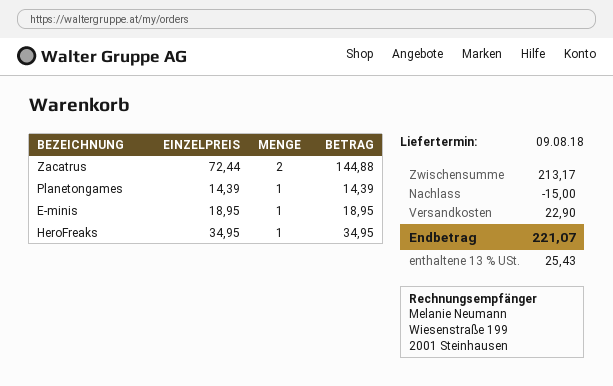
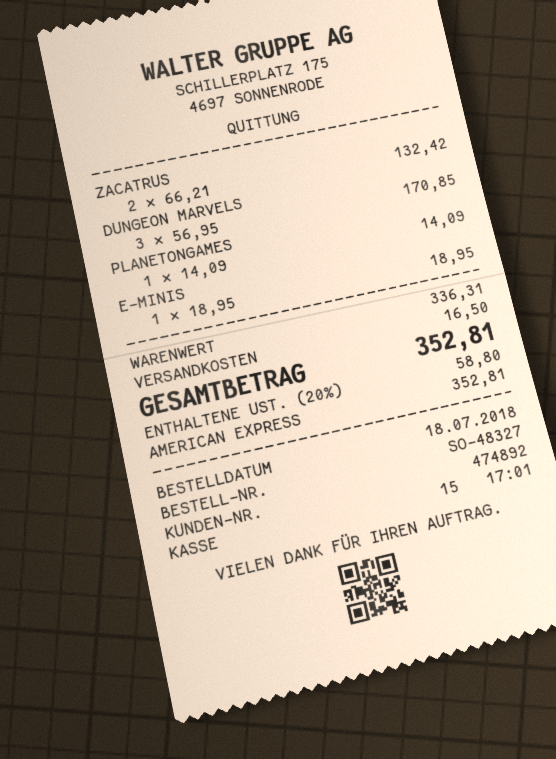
Zacatrus: 2 x 72.44 = 144.88 -> 2 x 66.21 = 132.42
Planetongames: 1 x 14.39 = 14.39 -> 1 x 14.09 = 14.09
HeroFreaks: 1 x 34.95 = 34.95 -> none
DUNGEON MARVELS: none -> 3 x 56.95 = 170.85
subtotal: 213.17 -> 336.31
discount: 15.00 -> none
shipping: 22.90 -> 16.50
tax: 13% = 25.43 -> 20% = 58.80
total: 221.07 -> 352.81

